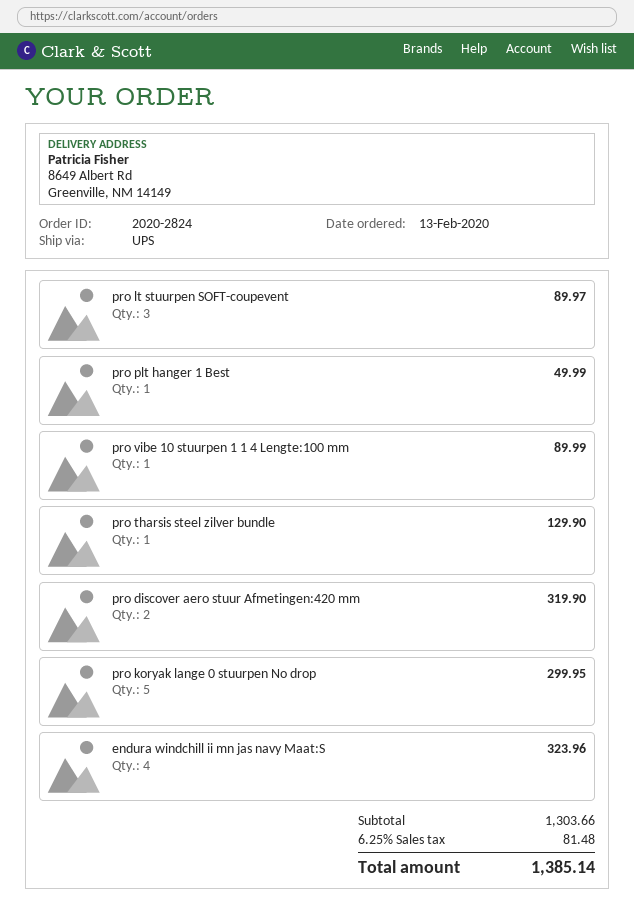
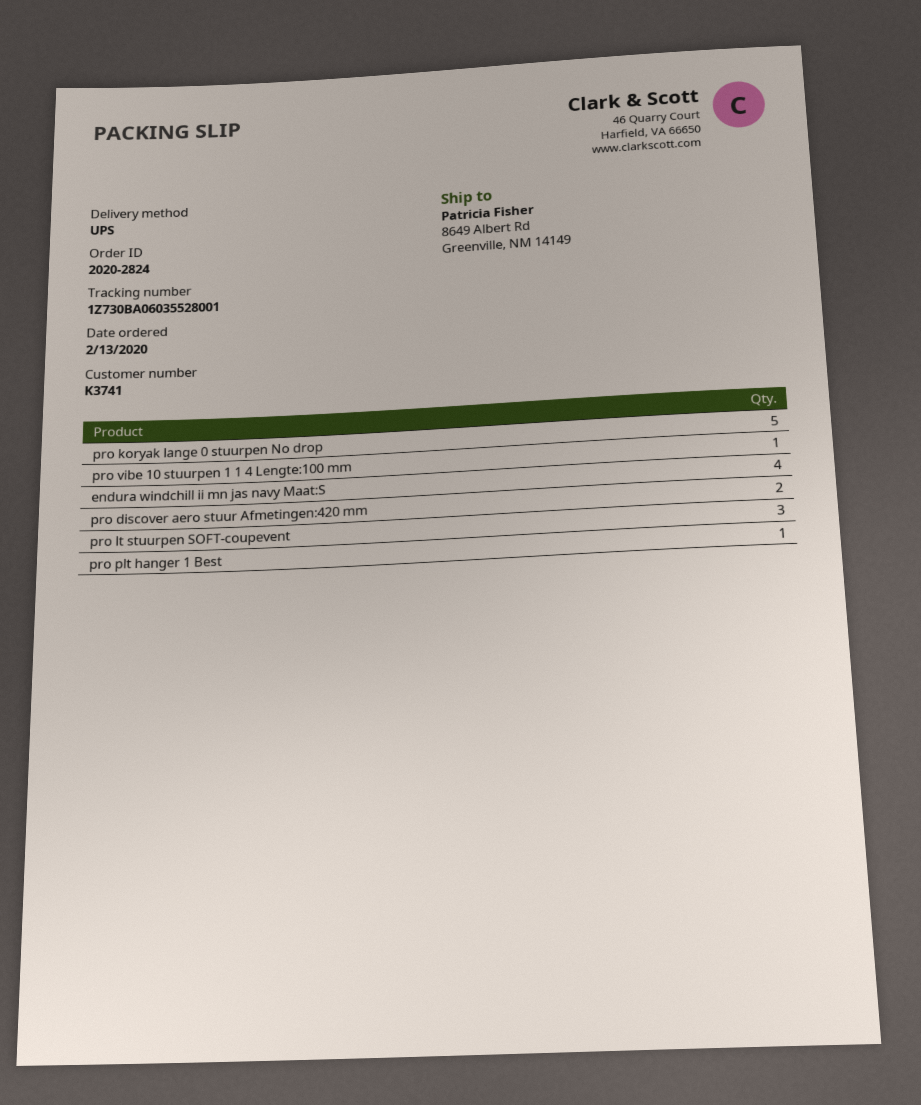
pro tharsis steel zilver bundle: 1 -> none

